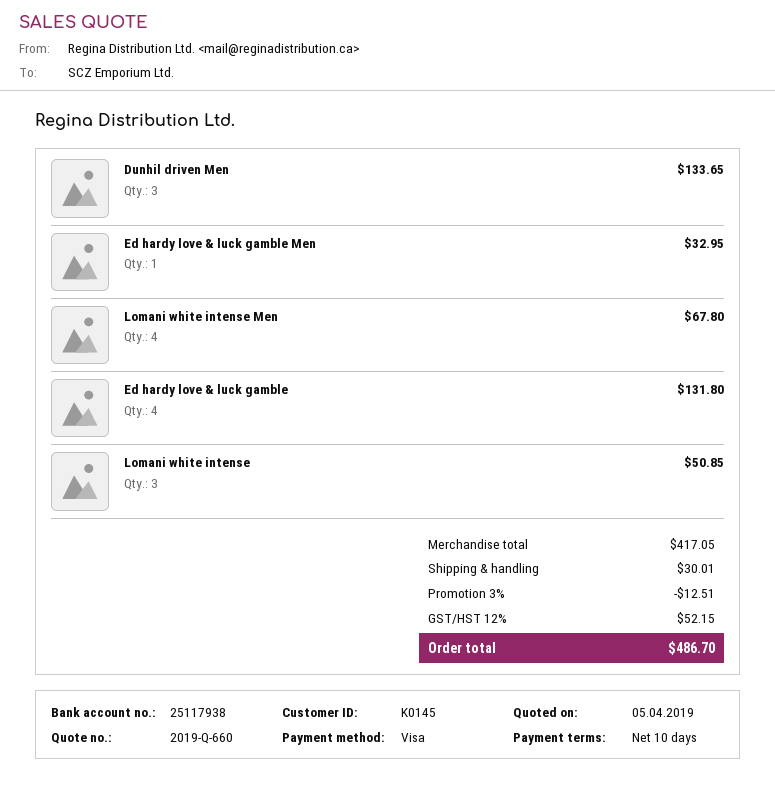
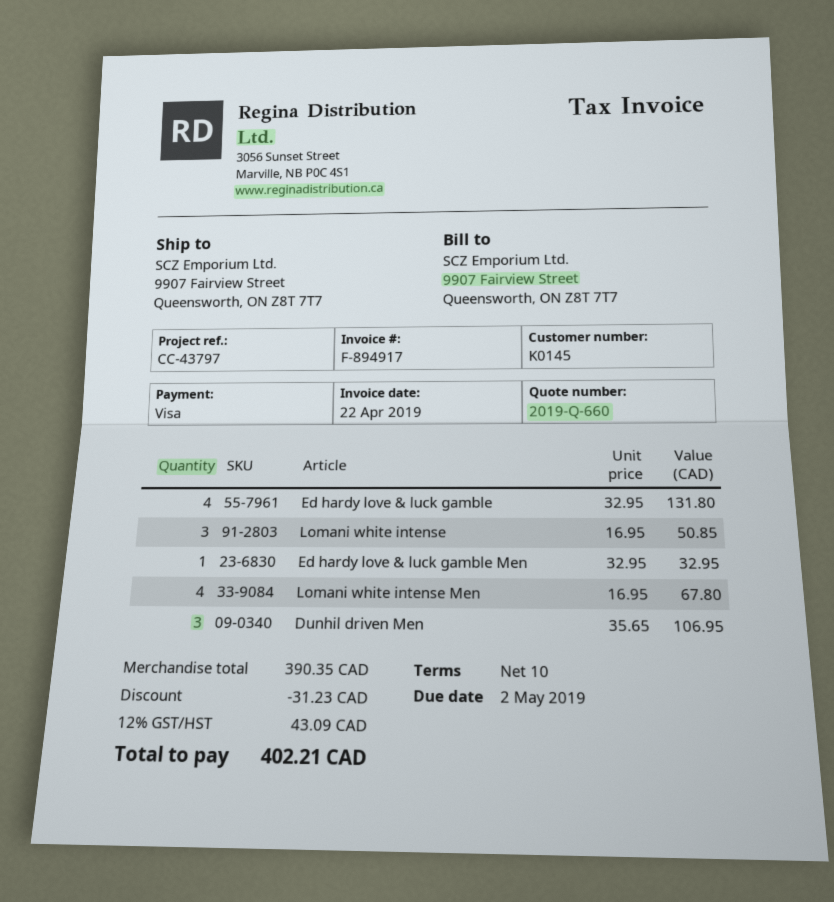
Dunhil driven Men: 3 for 133.65 -> 3 for 106.95
subtotal: 417.05 -> 390.35
discount: 12.51 -> 31.23
shipping: 30.01 -> none
tax: 12% = 52.15 -> 12% = 43.09
total: 486.70 -> 402.21

